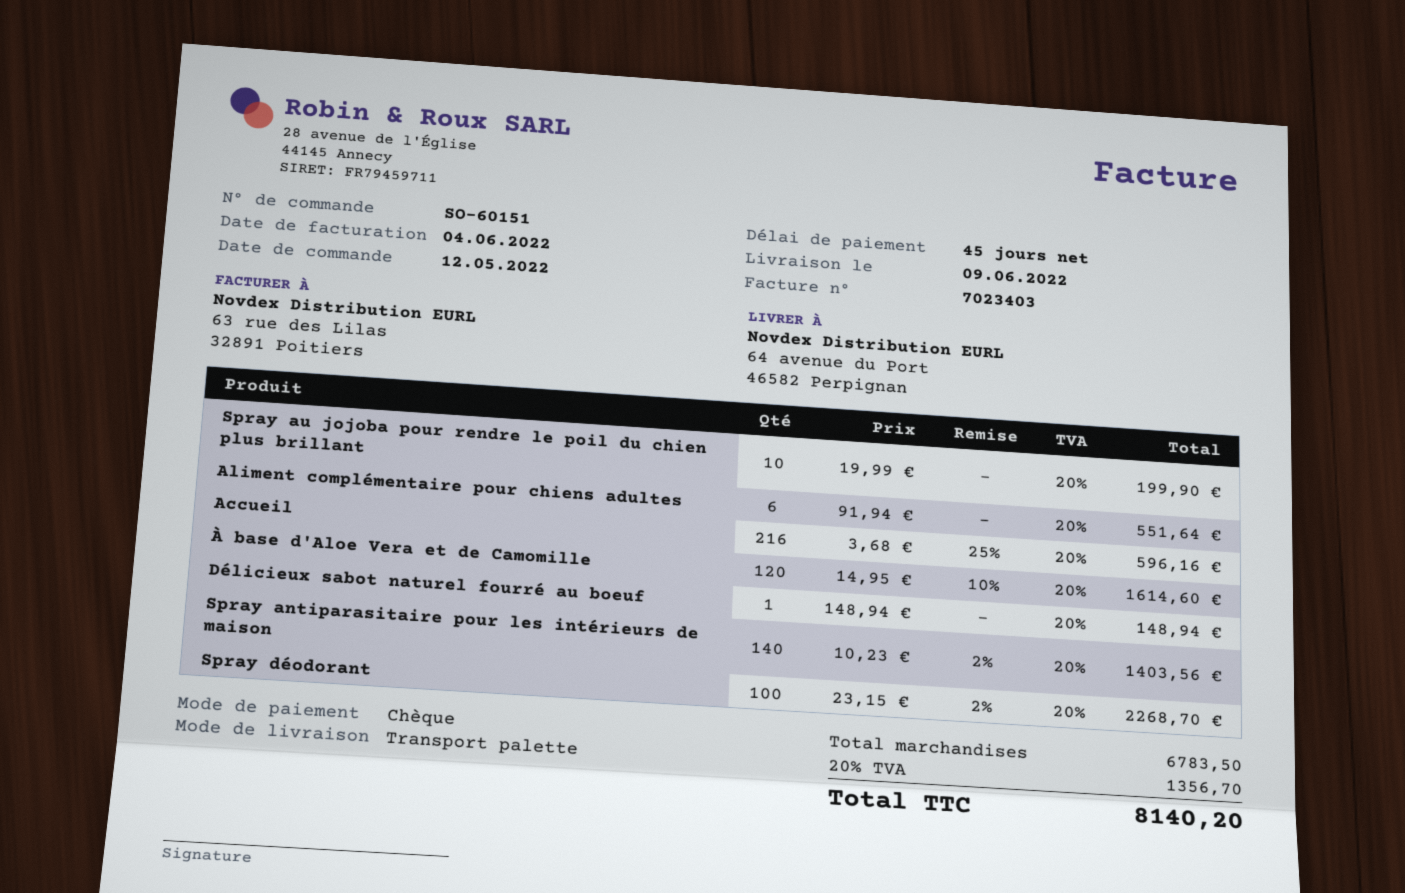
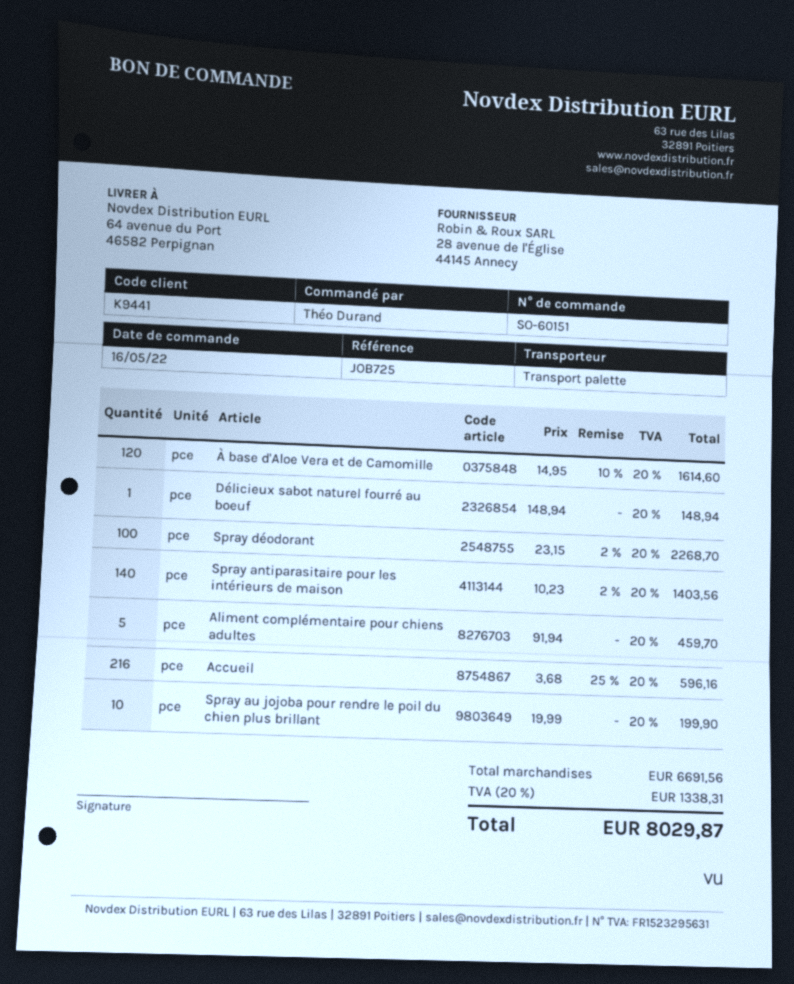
order date: 2022-05-12 -> 2022-05-16
Aliment complémentaire pour chiens adultes: 6 x 91.94 = 551.64 -> 5 x 91.94 = 459.70
subtotal: 6783.50 -> 6691.56
tax: 20% = 1356.70 -> 20% = 1338.31
total: 8140.20 -> 8029.87

